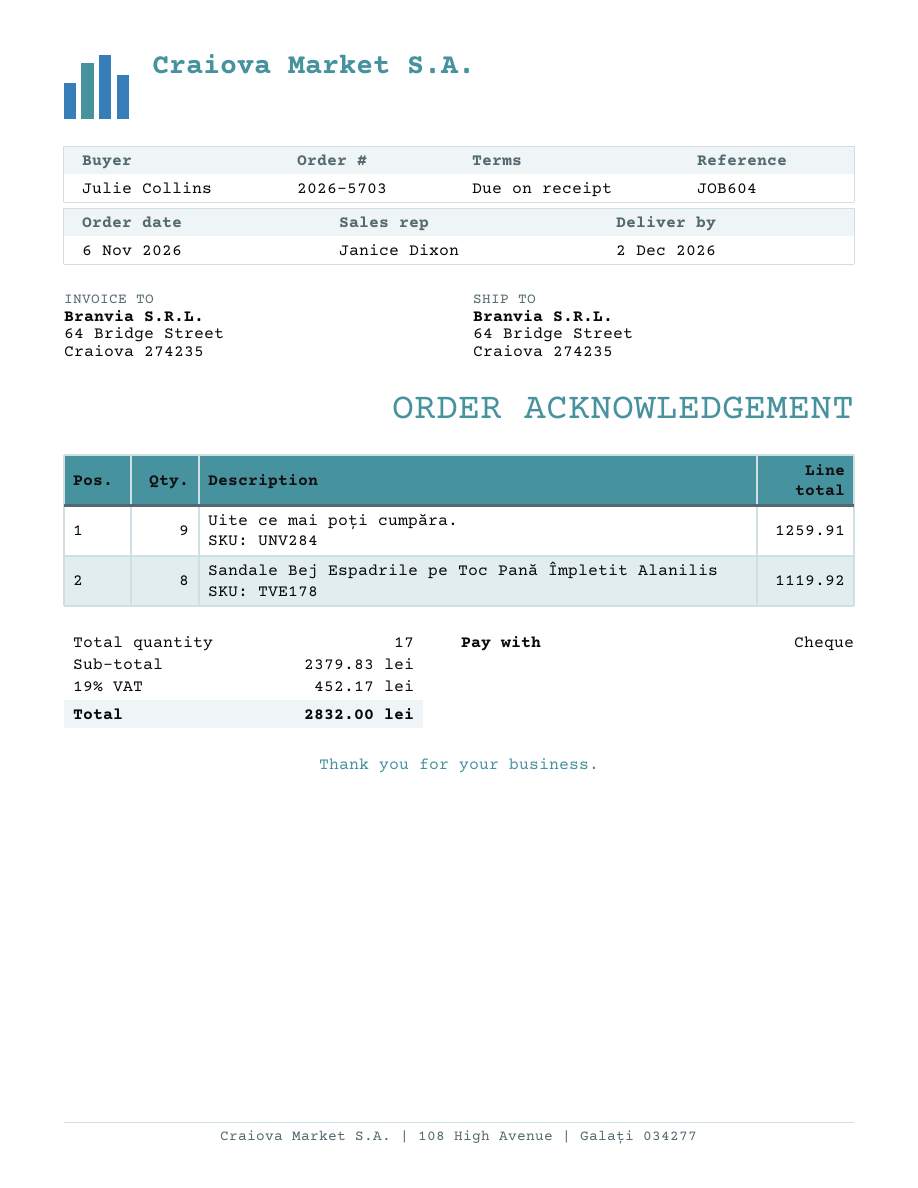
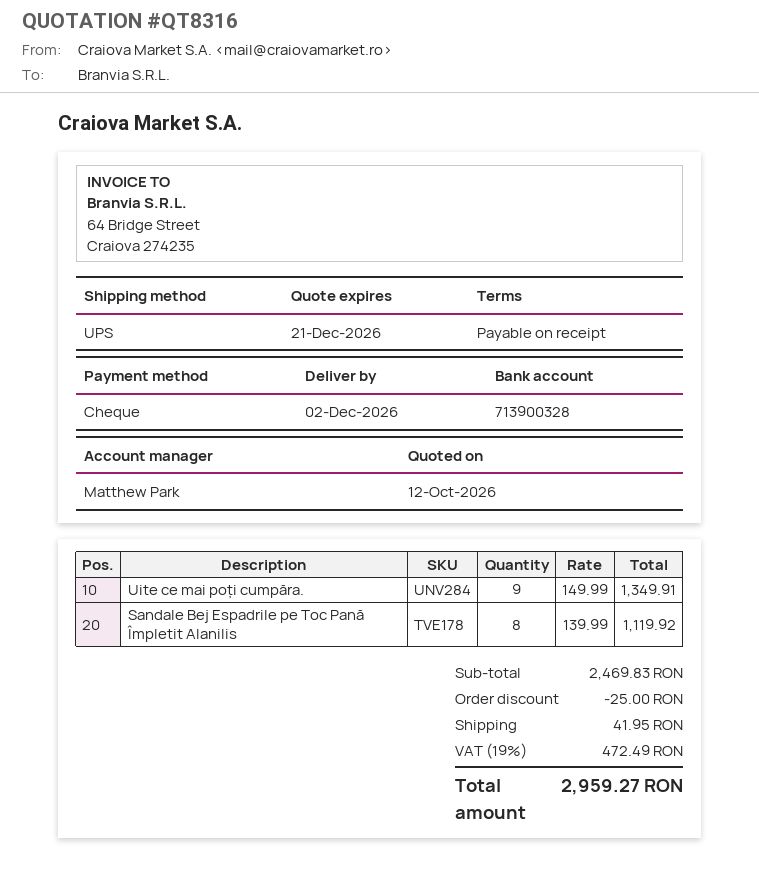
sales rep: Janice Dixon -> Matthew Park
Uite ce mai poți cumpăra.: 9 for 1259.91 -> 9 for 1349.91
subtotal: 2379.83 -> 2469.83
discount: none -> 25.00
shipping: none -> 41.95
tax: 19% = 452.17 -> 19% = 472.49
total: 2832.00 -> 2959.27

